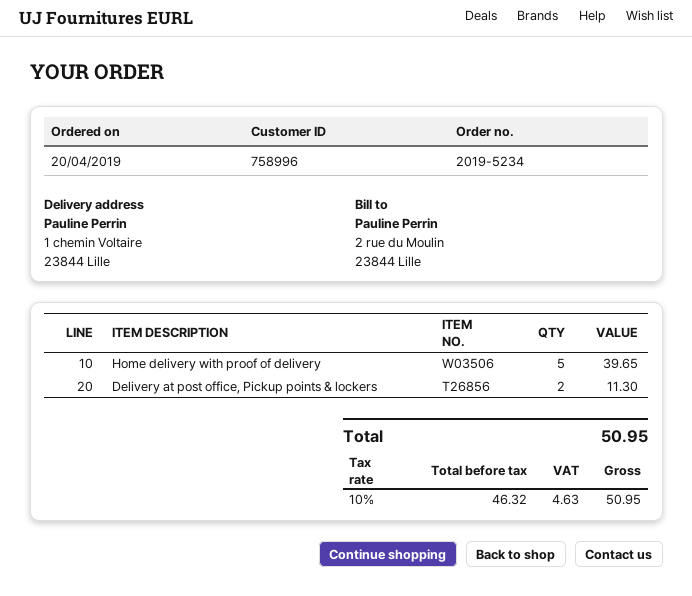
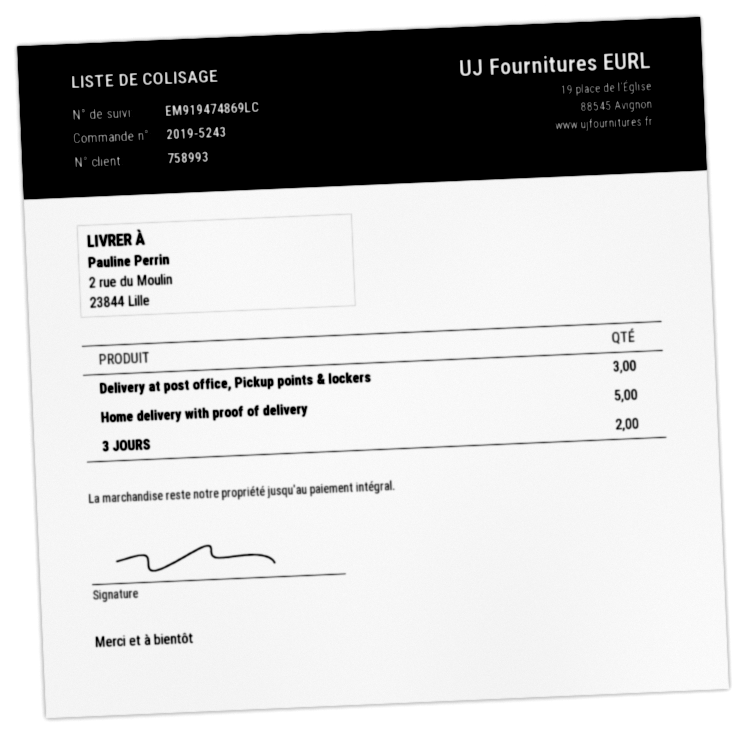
order number: 2019-5234 -> 2019-5243
customer number: 758996 -> 758993
ship to: 1 chemin Voltaire, 23844 Lille -> 2 rue du Moulin, 23844 Lille
Delivery at post office, Pickup points & lockers: 2 -> 3
3 JOURS: none -> 2

